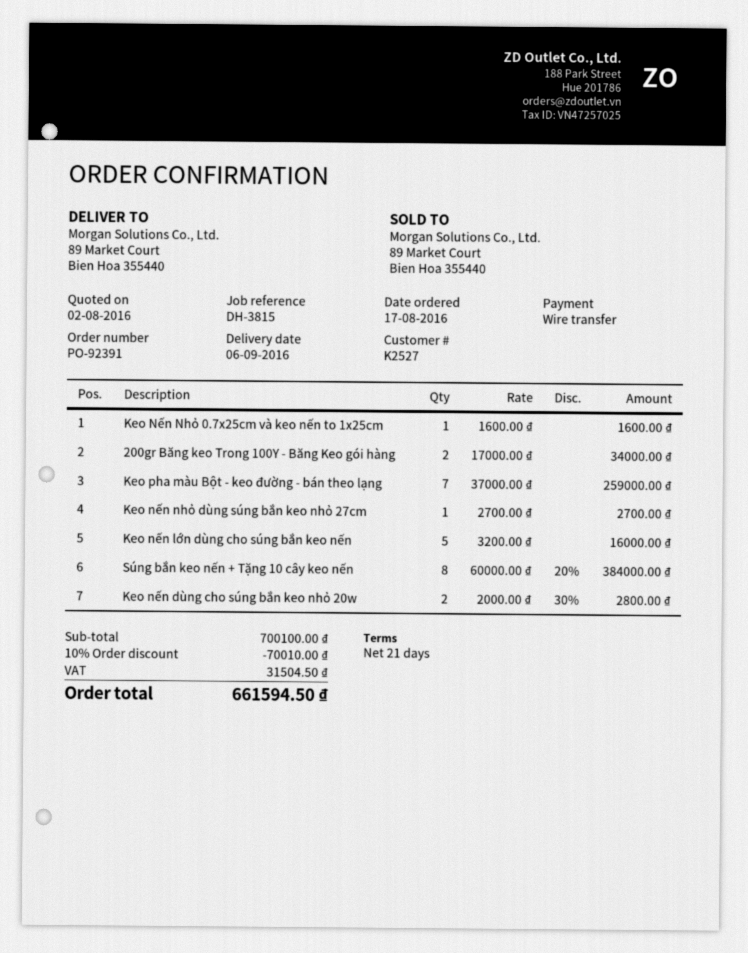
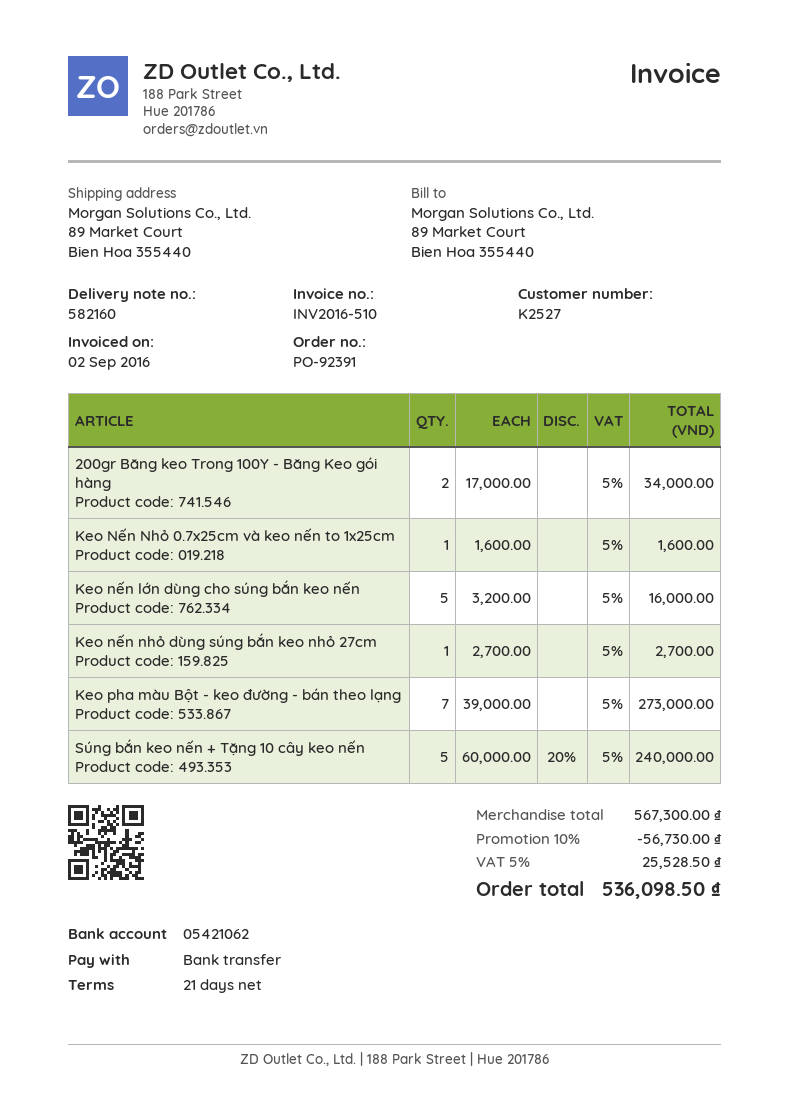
Keo pha màu Bột - keo đường - bán theo lạng: 7 x 37000.00 = 259000.00 -> 7 x 39000.00 = 273000.00
Súng bắn keo nến + Tặng 10 cây keo nến: 8 x 60000.00 - 20% = 384000.00 -> 5 x 60000.00 - 20% = 240000.00
Keo nến dùng cho súng bắn keo nhỏ 20w: 2 x 2000.00 - 30% = 2800.00 -> none
subtotal: 700100.00 -> 567300.00
discount: 10% = 70010.00 -> 10% = 56730.00
tax: 31504.50 -> 25528.50
total: 661594.50 -> 536098.50

